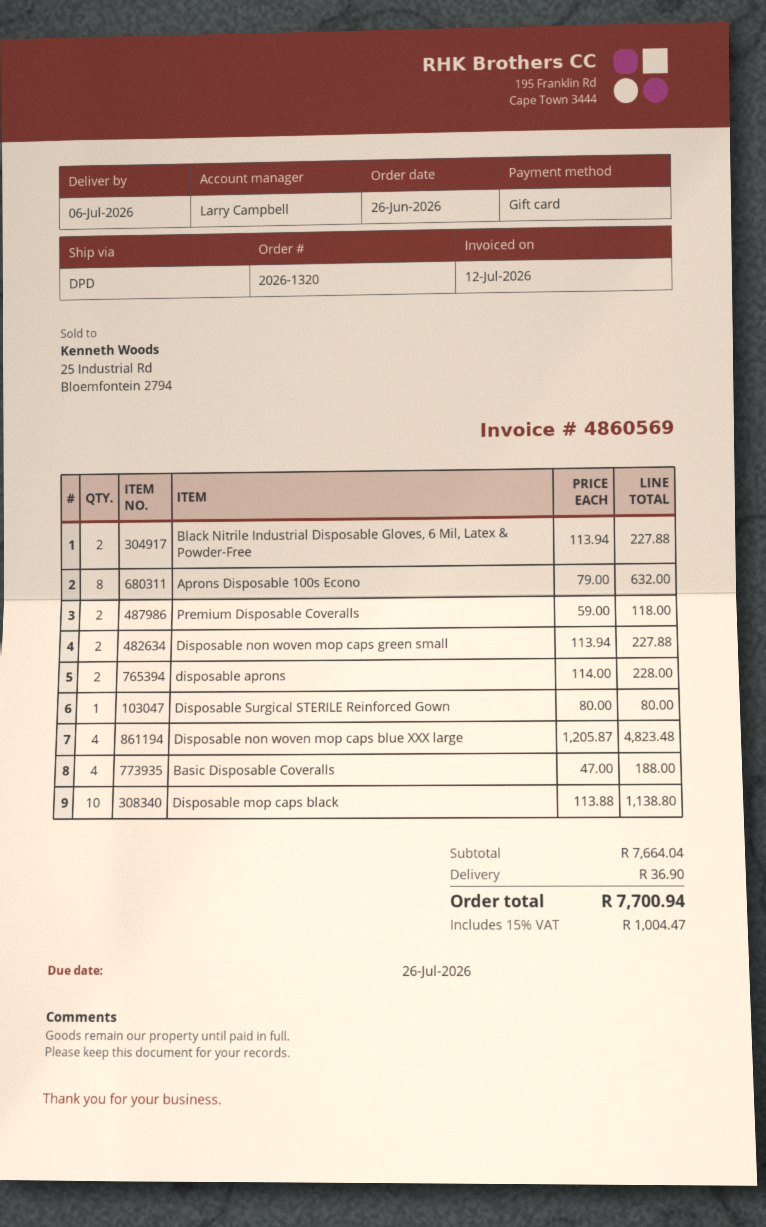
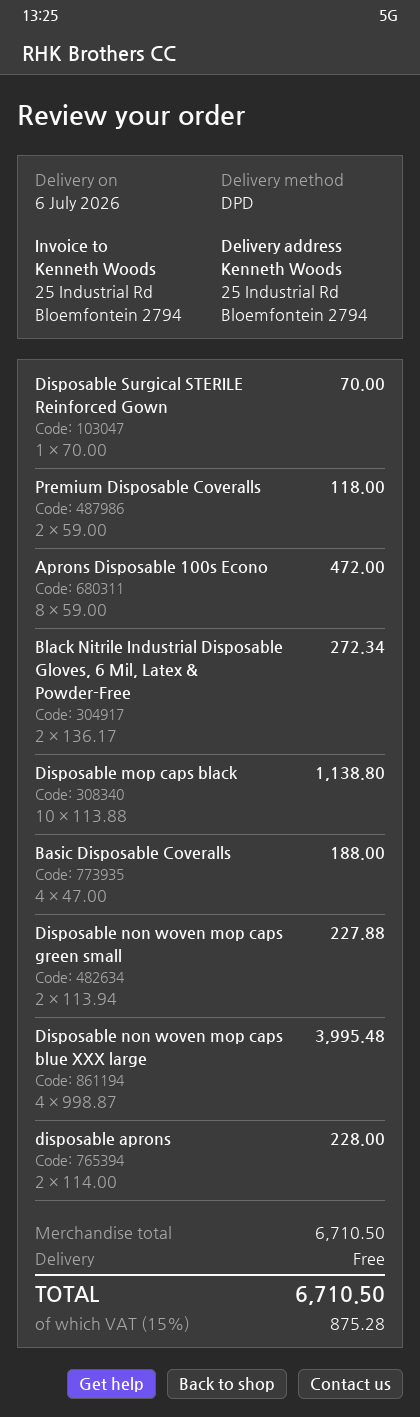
Black Nitrile Industrial Disposable Gloves, 6 Mil, Latex & Powder-Free: 2 x 113.94 = 227.88 -> 2 x 136.17 = 272.34
Aprons Disposable 100s Econo: 8 x 79.00 = 632.00 -> 8 x 59.00 = 472.00
Disposable Surgical STERILE Reinforced Gown: 1 x 80.00 = 80.00 -> 1 x 70.00 = 70.00
Disposable non woven mop caps blue XXX large: 4 x 1205.87 = 4823.48 -> 4 x 998.87 = 3995.48
subtotal: 7664.04 -> 6710.50
shipping: 36.90 -> 0.00
tax: 15% = 1004.47 -> 15% = 875.28
total: 7700.94 -> 6710.50

